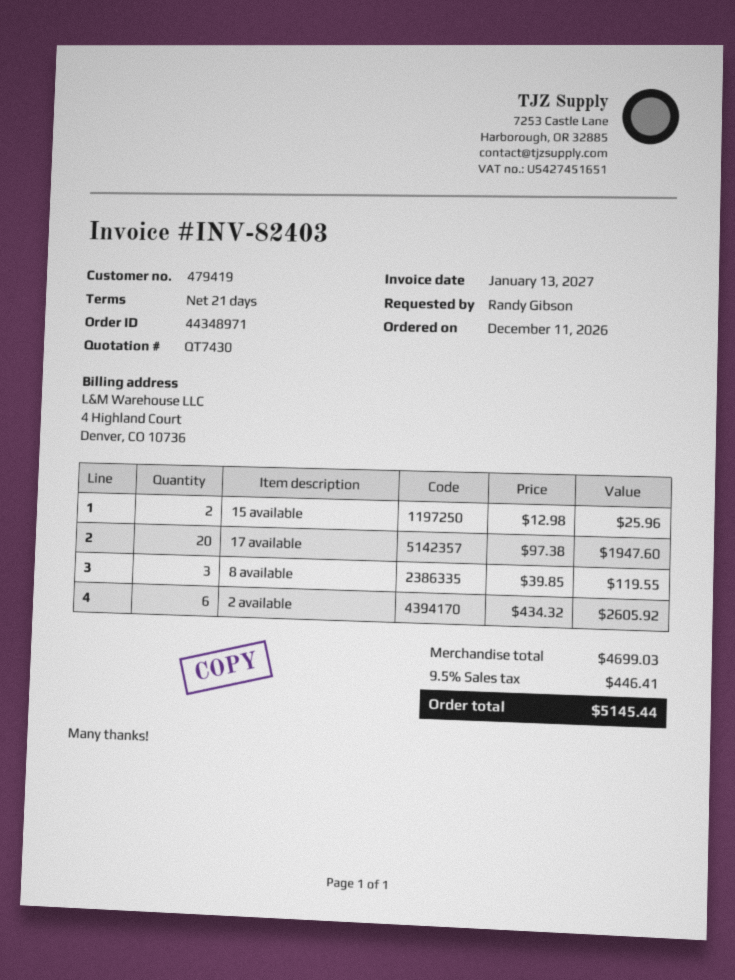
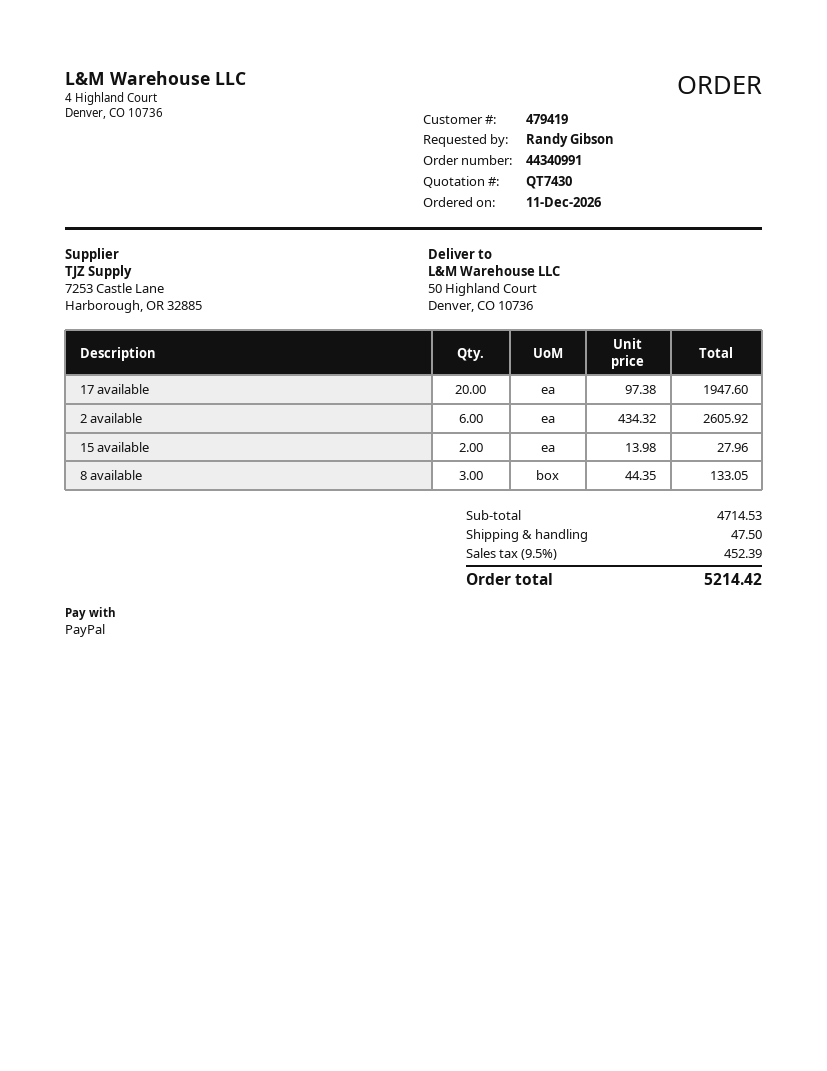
order number: 44348971 -> 44340991
15 available: 2 x 12.98 = 25.96 -> 2 x 13.98 = 27.96
8 available: 3 x 39.85 = 119.55 -> 3 x 44.35 = 133.05
subtotal: 4699.03 -> 4714.53
shipping: none -> 47.50
tax: 9.5% = 446.41 -> 9.5% = 452.39
total: 5145.44 -> 5214.42

